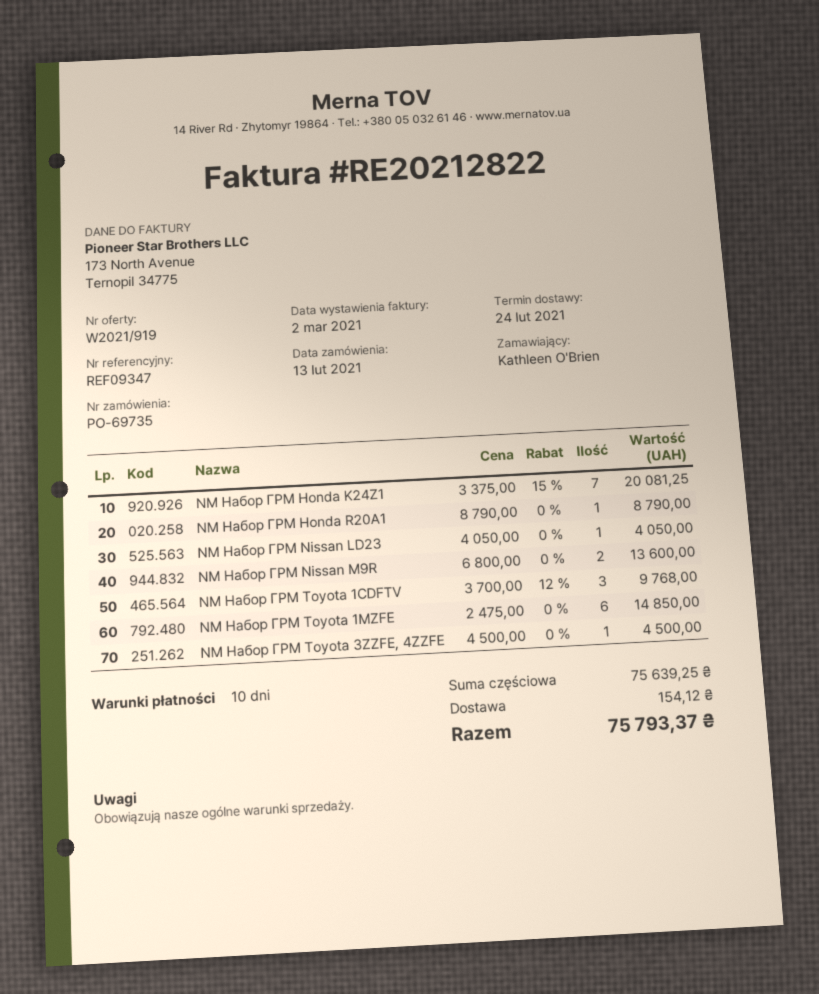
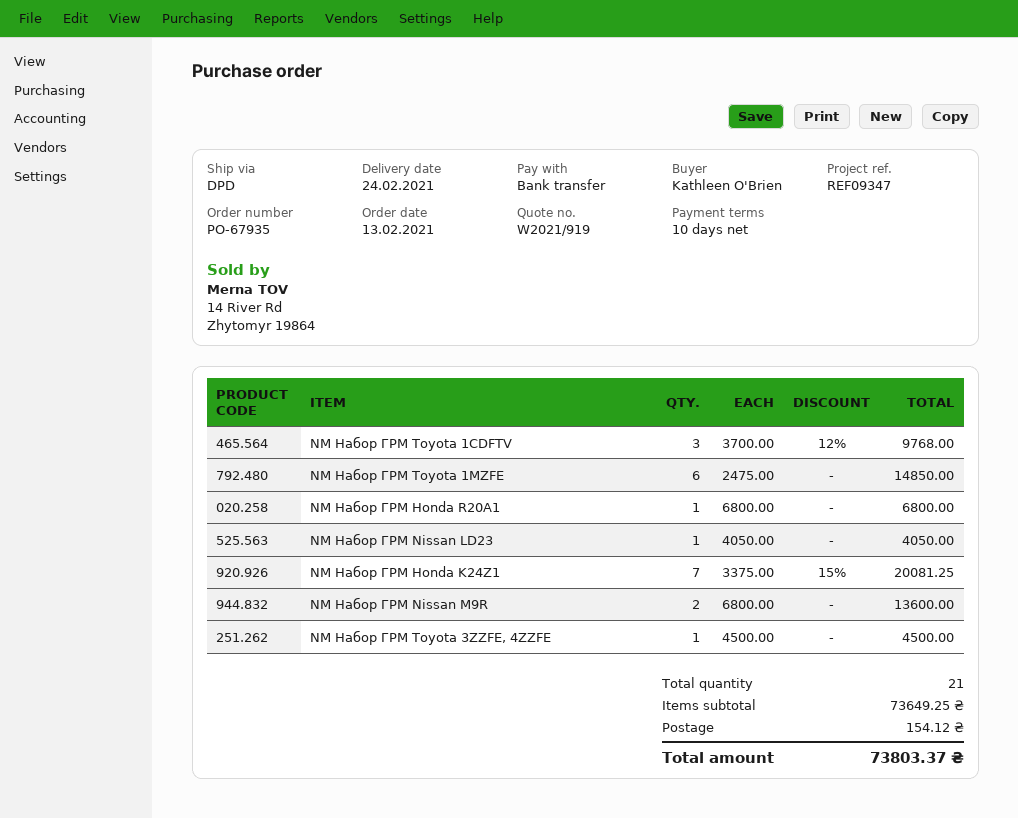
order number: PO-69735 -> PO-67935
NM Набор ГРМ Honda R20A1: 1 x 8790.00 = 8790.00 -> 1 x 6800.00 = 6800.00
subtotal: 75639.25 -> 73649.25
total: 75793.37 -> 73803.37

